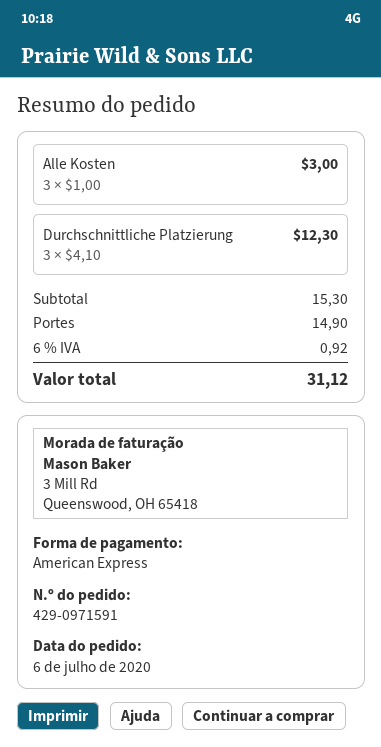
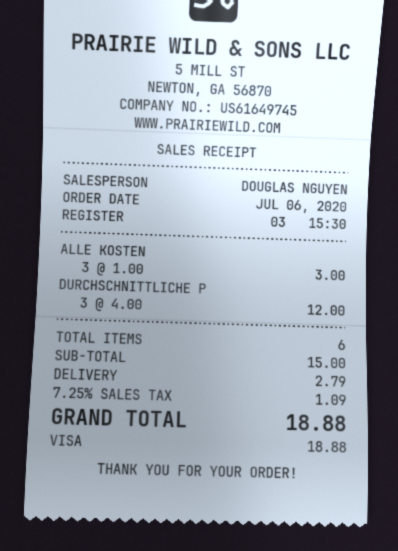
payment method: American Express -> Visa
Durchschnittliche Platzierung: 3 x 4.10 = 12.30 -> 3 x 4.00 = 12.00
subtotal: 15.30 -> 15.00
shipping: 14.90 -> 2.79
tax: 6% = 0.92 -> 7.25% = 1.09
total: 31.12 -> 18.88

